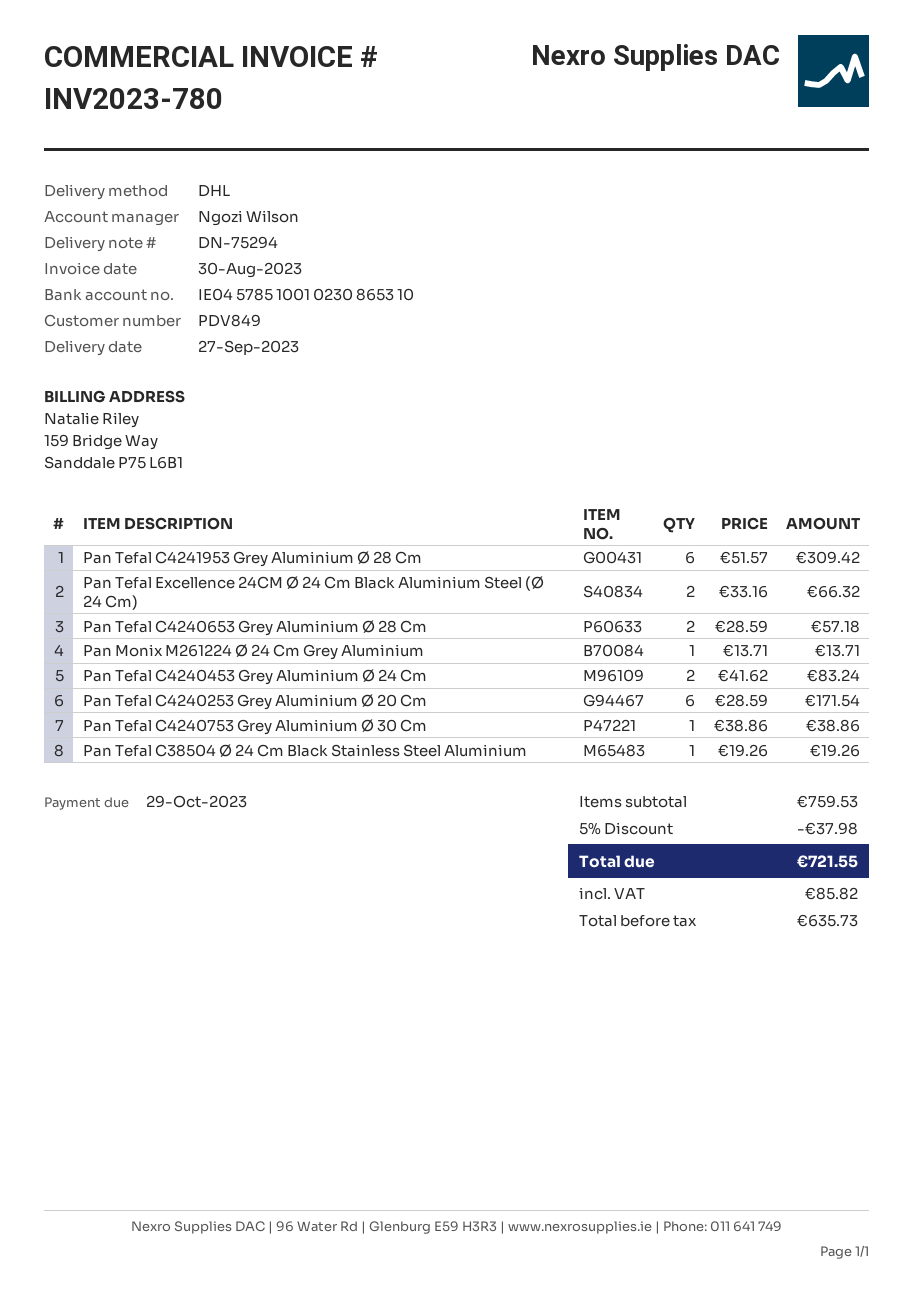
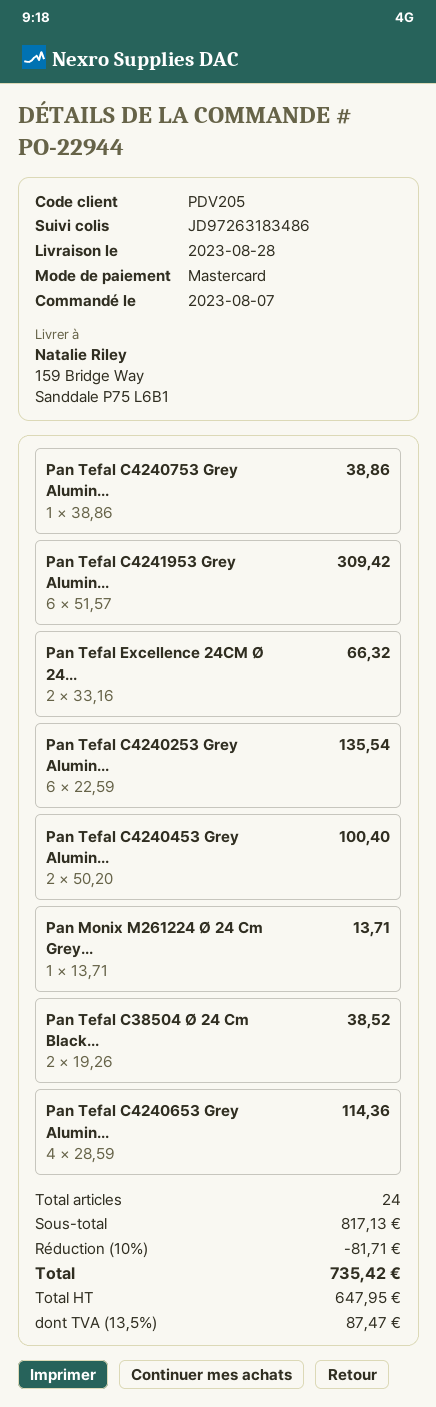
delivery date: 2023-09-27 -> 2023-08-28
customer number: PDV849 -> PDV205
Pan Tefal C4240653 Grey Aluminium Ø 28 Cm: 2 x 28.59 = 57.18 -> 4 x 28.59 = 114.36
Pan Tefal C4240453 Grey Aluminium Ø 24 Cm: 2 x 41.62 = 83.24 -> 2 x 50.20 = 100.40
Pan Tefal C4240253 Grey Aluminium Ø 20 Cm: 6 x 28.59 = 171.54 -> 6 x 22.59 = 135.54
Pan Tefal C38504 Ø 24 Cm Black Stainless Steel Aluminium: 1 x 19.26 = 19.26 -> 2 x 19.26 = 38.52
subtotal: 759.53 -> 817.13
discount: 5% = 37.98 -> 10% = 81.71
net: 635.73 -> 647.95
tax: 85.82 -> 87.47
total: 721.55 -> 735.42

